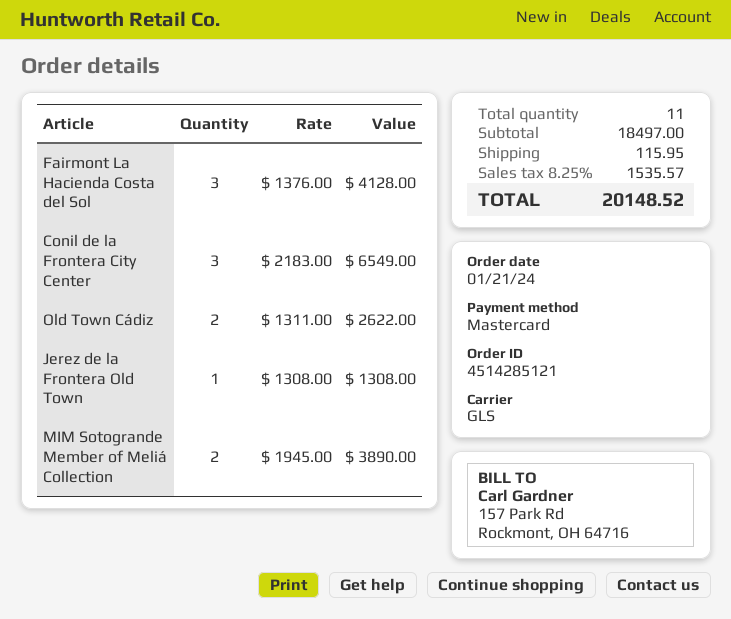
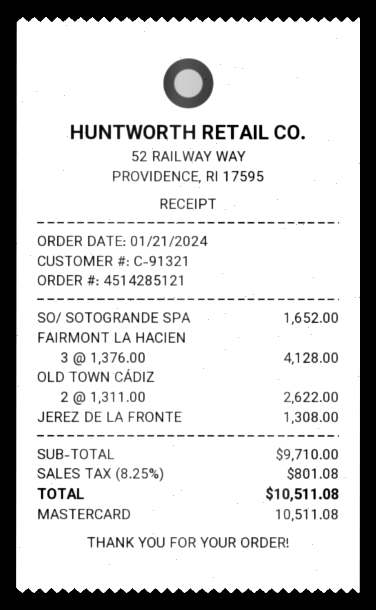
Conil de la Frontera City Center: 3 x 2183.00 = 6549.00 -> none
MIM Sotogrande Member of Meliá Collection: 2 x 1945.00 = 3890.00 -> none
SO/ SOTOGRANDE SPA: none -> 1 x 1652.00 = 1652.00
subtotal: 18497.00 -> 9710.00
shipping: 115.95 -> none
tax: 8.25% = 1535.57 -> 8.25% = 801.08
total: 20148.52 -> 10511.08

